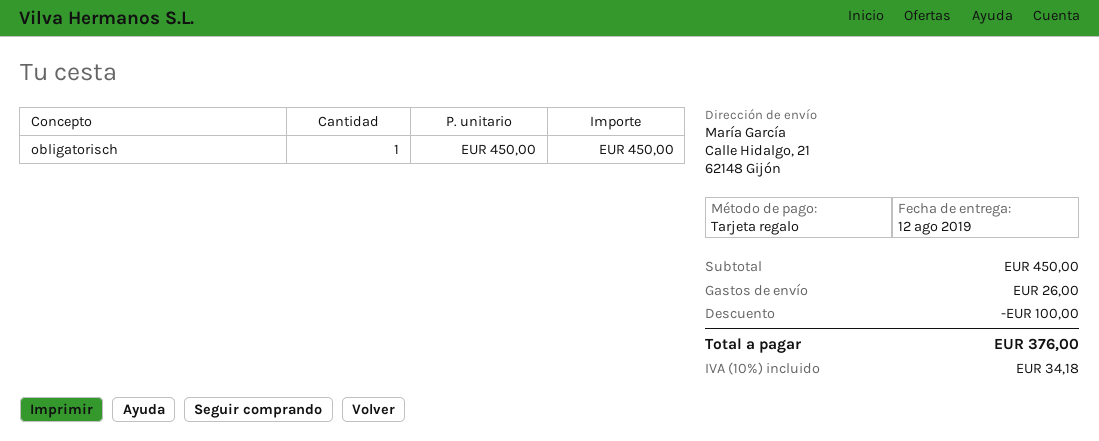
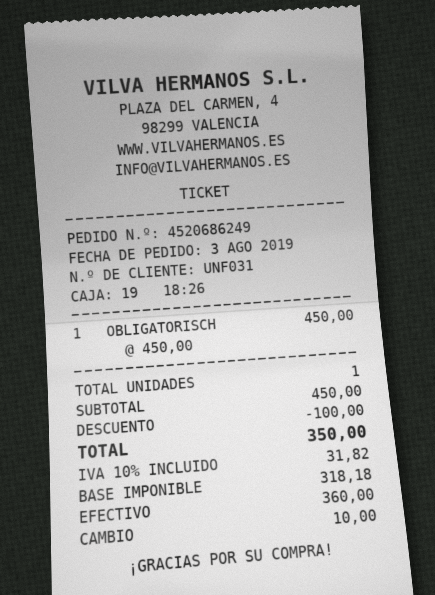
payment method: gift card -> cash
shipping: 26.00 -> none
tax: 10% = 34.18 -> 10% = 31.82
total: 376.00 -> 350.00

